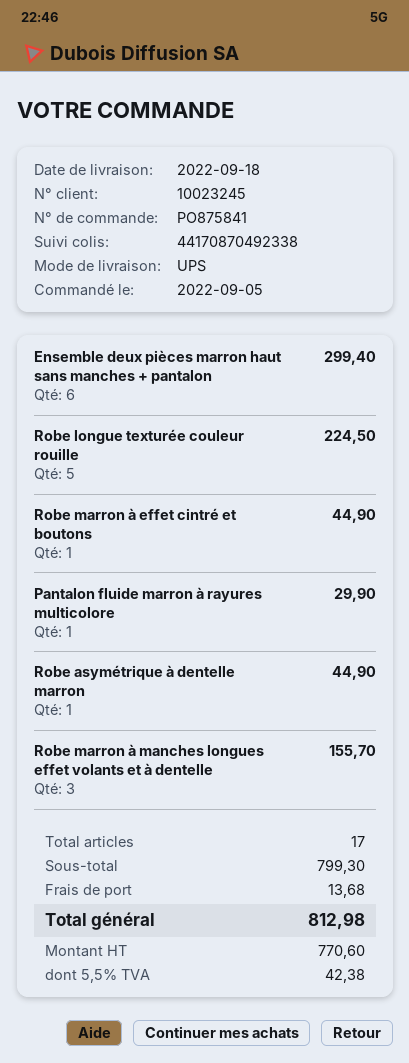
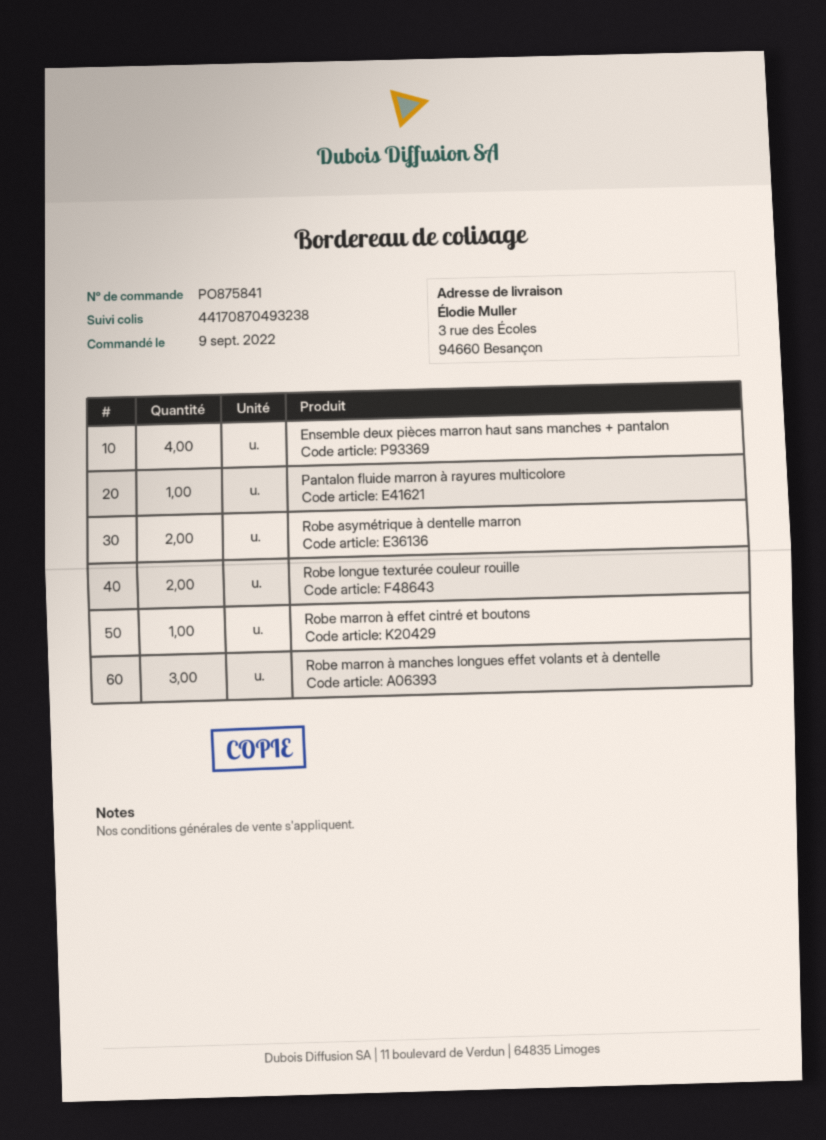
order date: 2022-09-05 -> 2022-09-09
tracking number: 44170870492338 -> 44170870493238
Ensemble deux pièces marron haut sans manches + pantalon: 6 -> 4
Robe longue texturée couleur rouille: 5 -> 2
Robe asymétrique à dentelle marron: 1 -> 2

